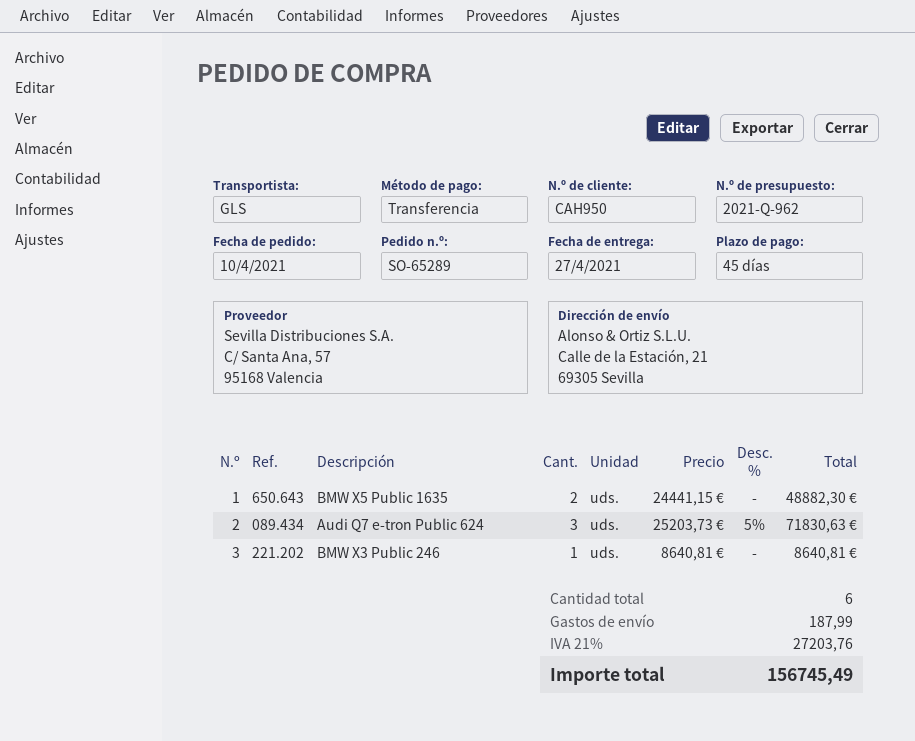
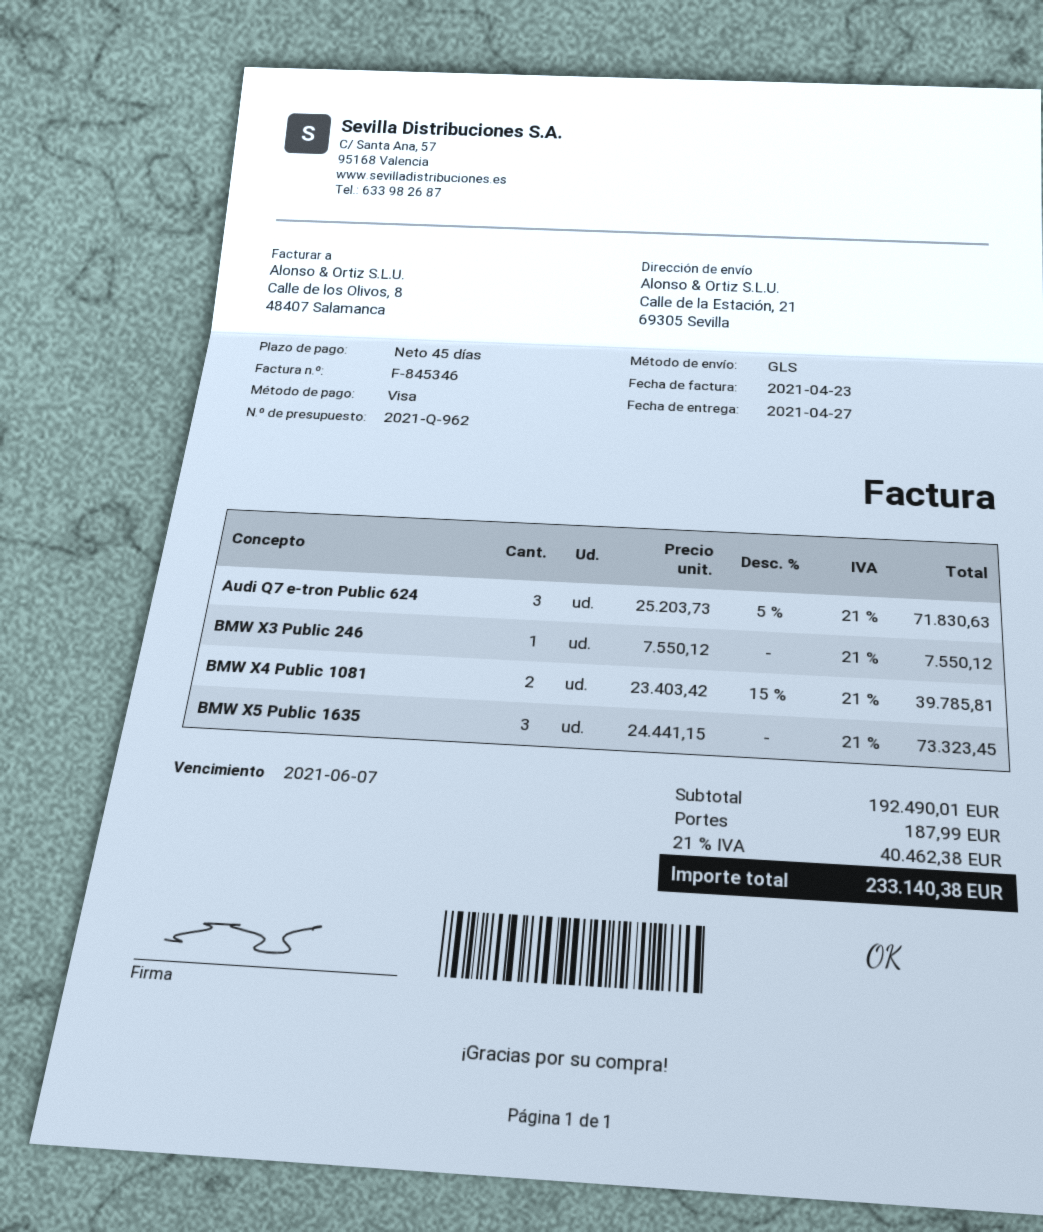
payment method: bank transfer -> Visa
BMW X5 Public 1635: 2 x 24441.15 = 48882.30 -> 3 x 24441.15 = 73323.45
BMW X3 Public 246: 1 x 8640.81 = 8640.81 -> 1 x 7550.12 = 7550.12
BMW X4 Public 1081: none -> 2 x 23403.42 - 15% = 39785.81
tax: 21% = 27203.76 -> 21% = 40462.38
total: 156745.49 -> 233140.38

